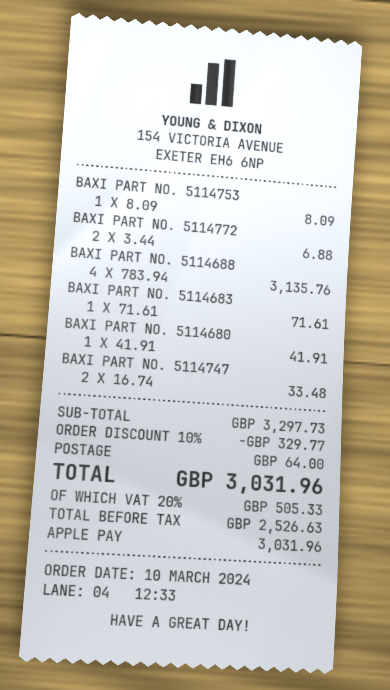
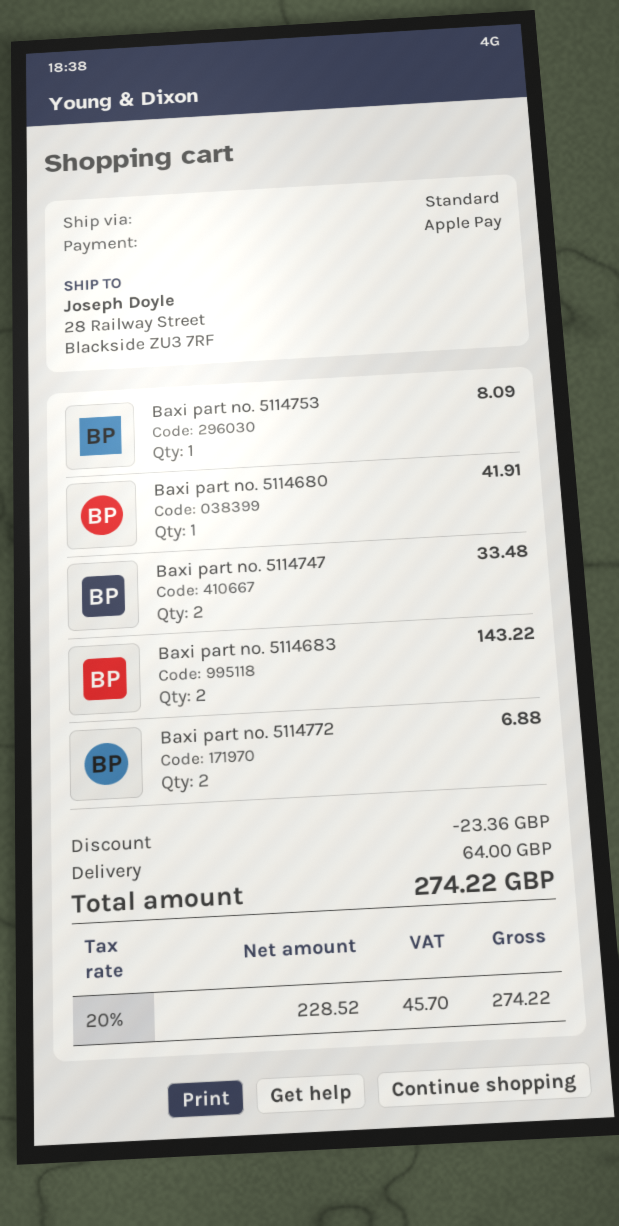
BAXI PART NO. 5114688: 4 for 3135.76 -> none
BAXI PART NO. 5114683: 1 for 71.61 -> 2 for 143.22
discount: 329.77 -> 23.36
net: 2526.63 -> 228.52
tax: 20% = 505.33 -> 20% = 45.70
total: 3031.96 -> 274.22

